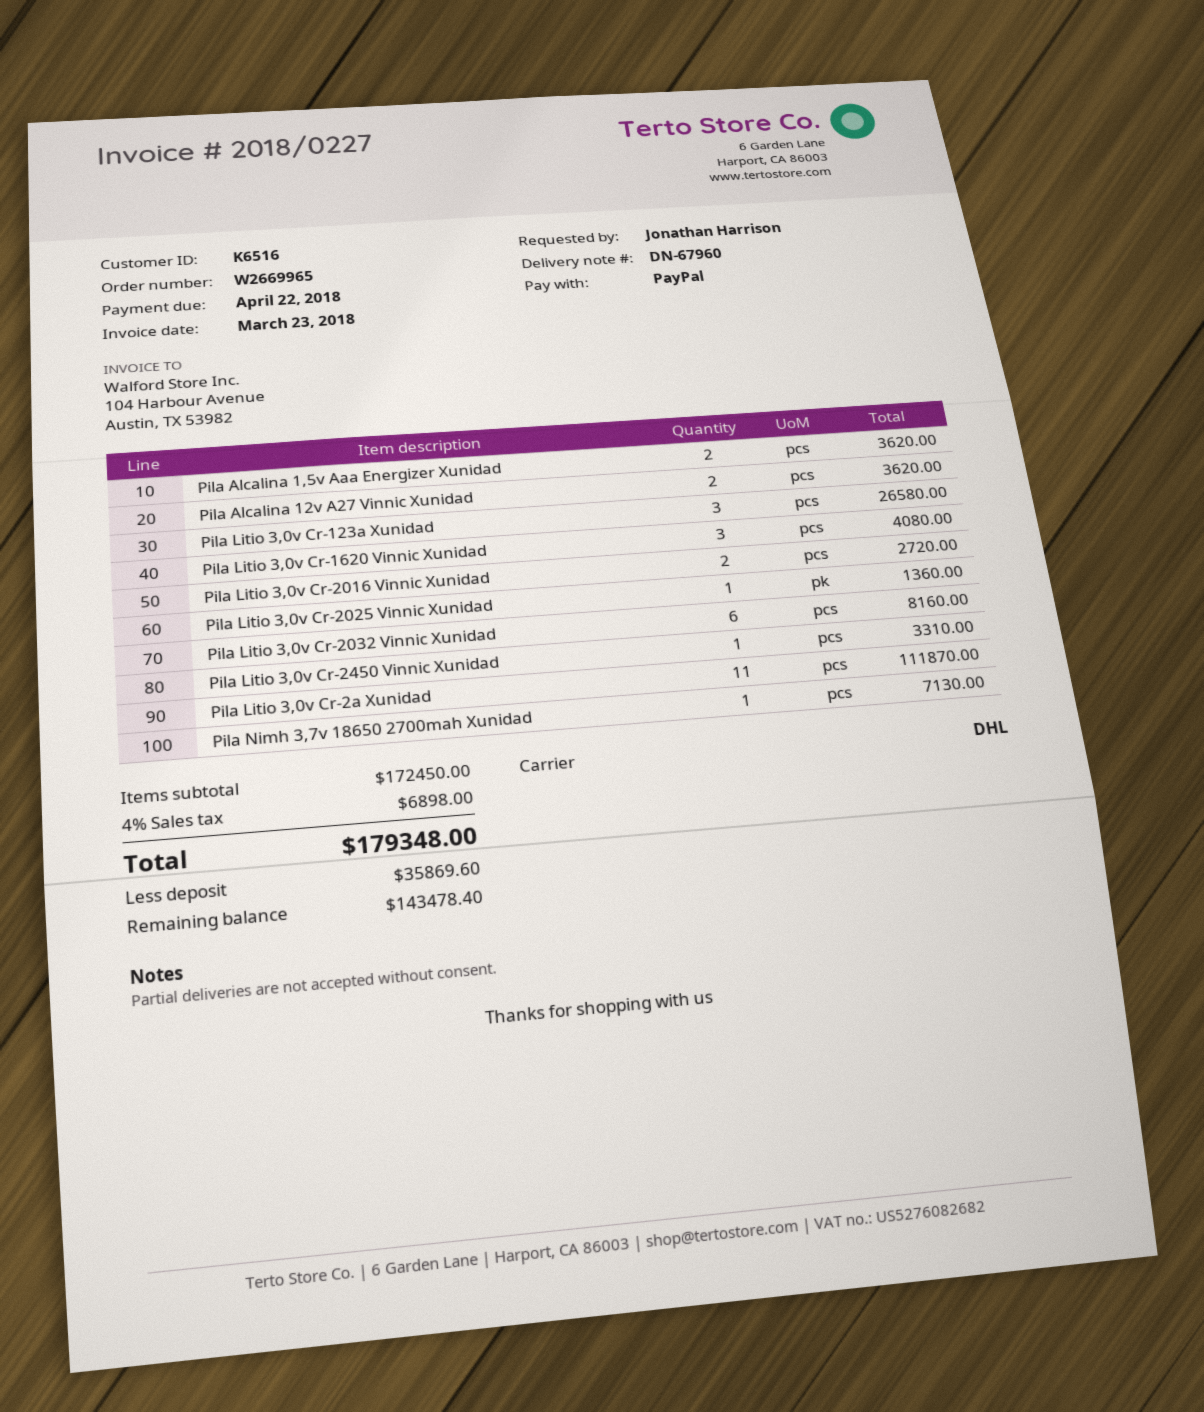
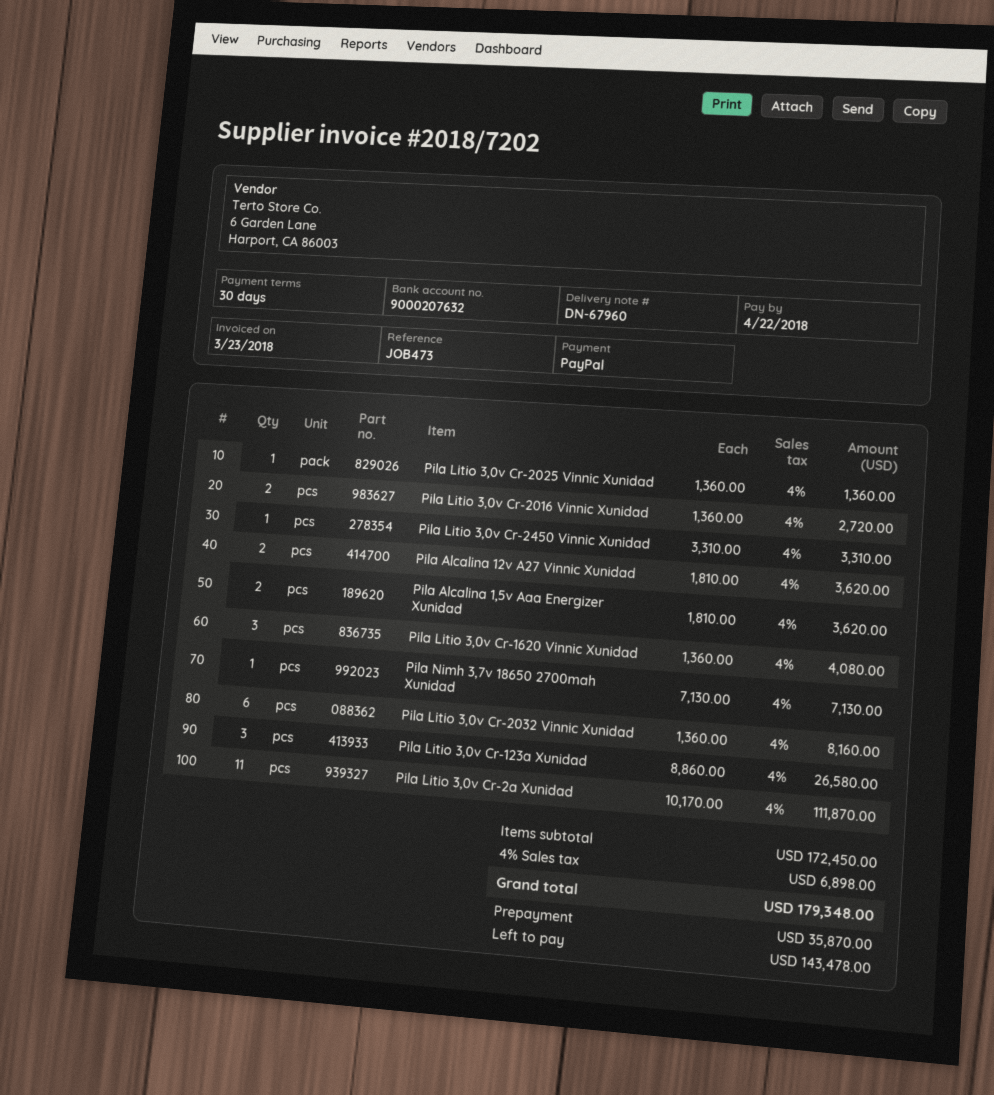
invoice number: 2018/0227 -> 2018/7202
deposit: 35869.60 -> 35870.00
balance: 143478.40 -> 143478.00

